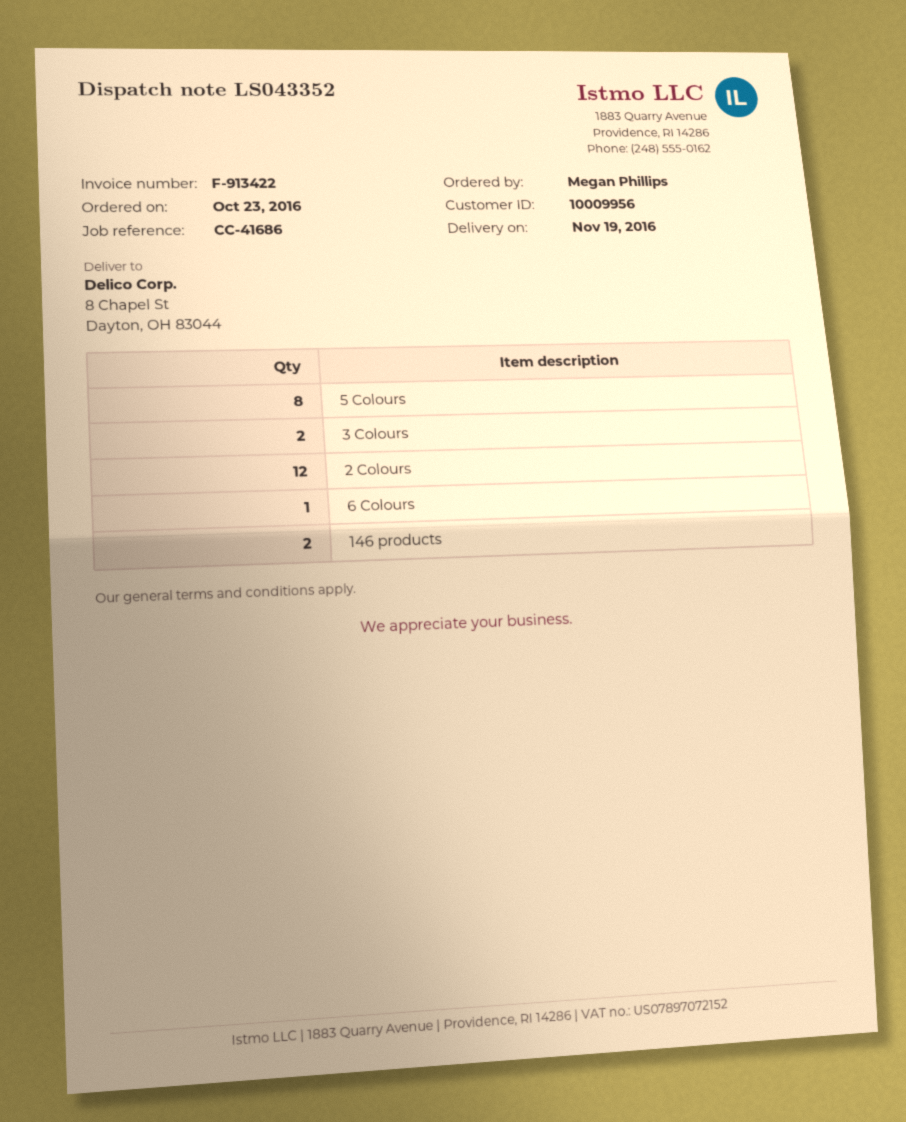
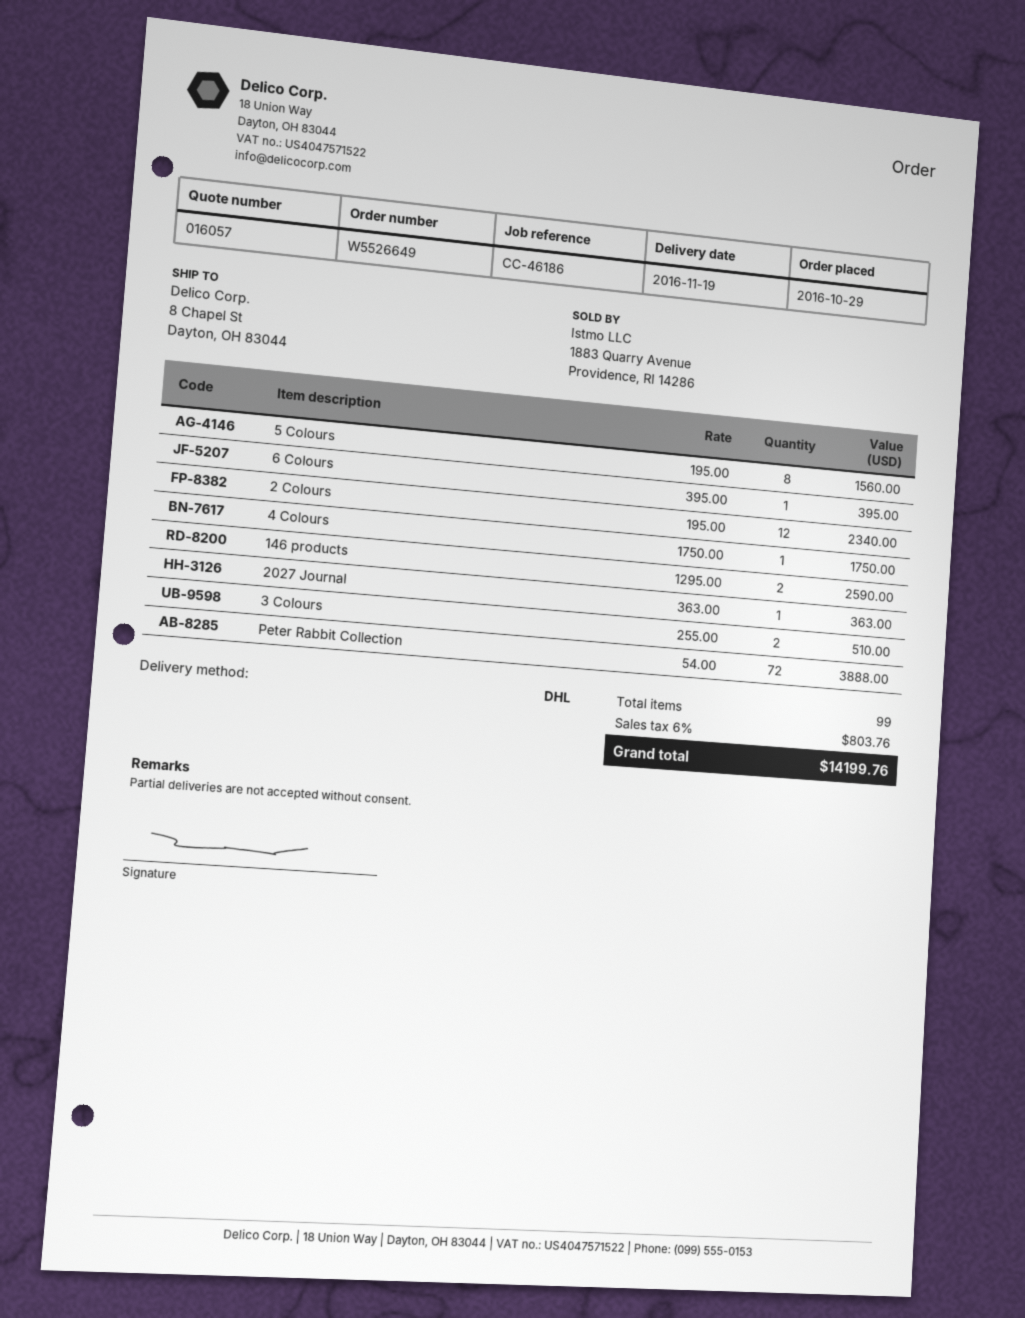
order date: 2016-10-23 -> 2016-10-29
reference: CC-41686 -> CC-46186
4 Colours: none -> 1
2027 Journal: none -> 1
Peter Rabbit Collection: none -> 72

